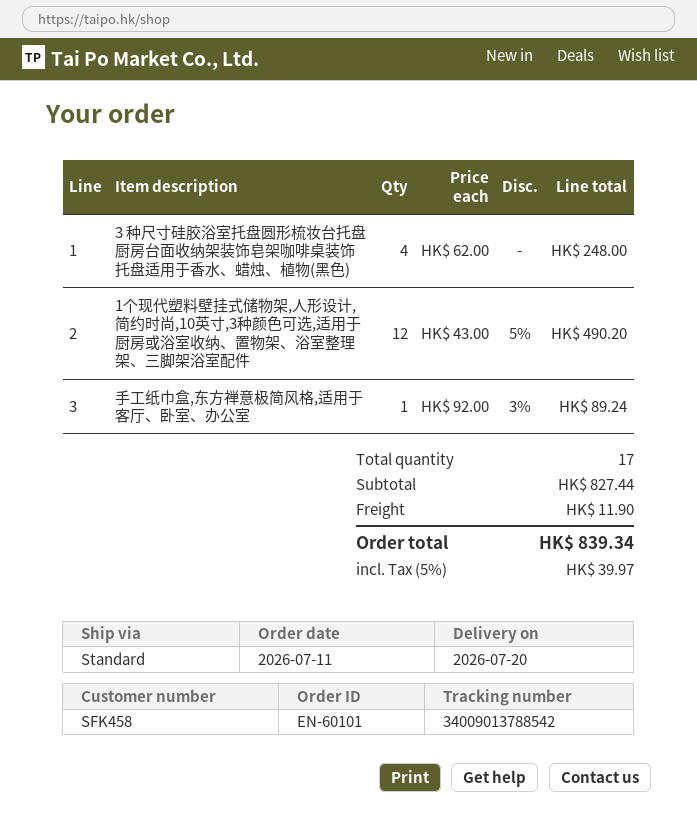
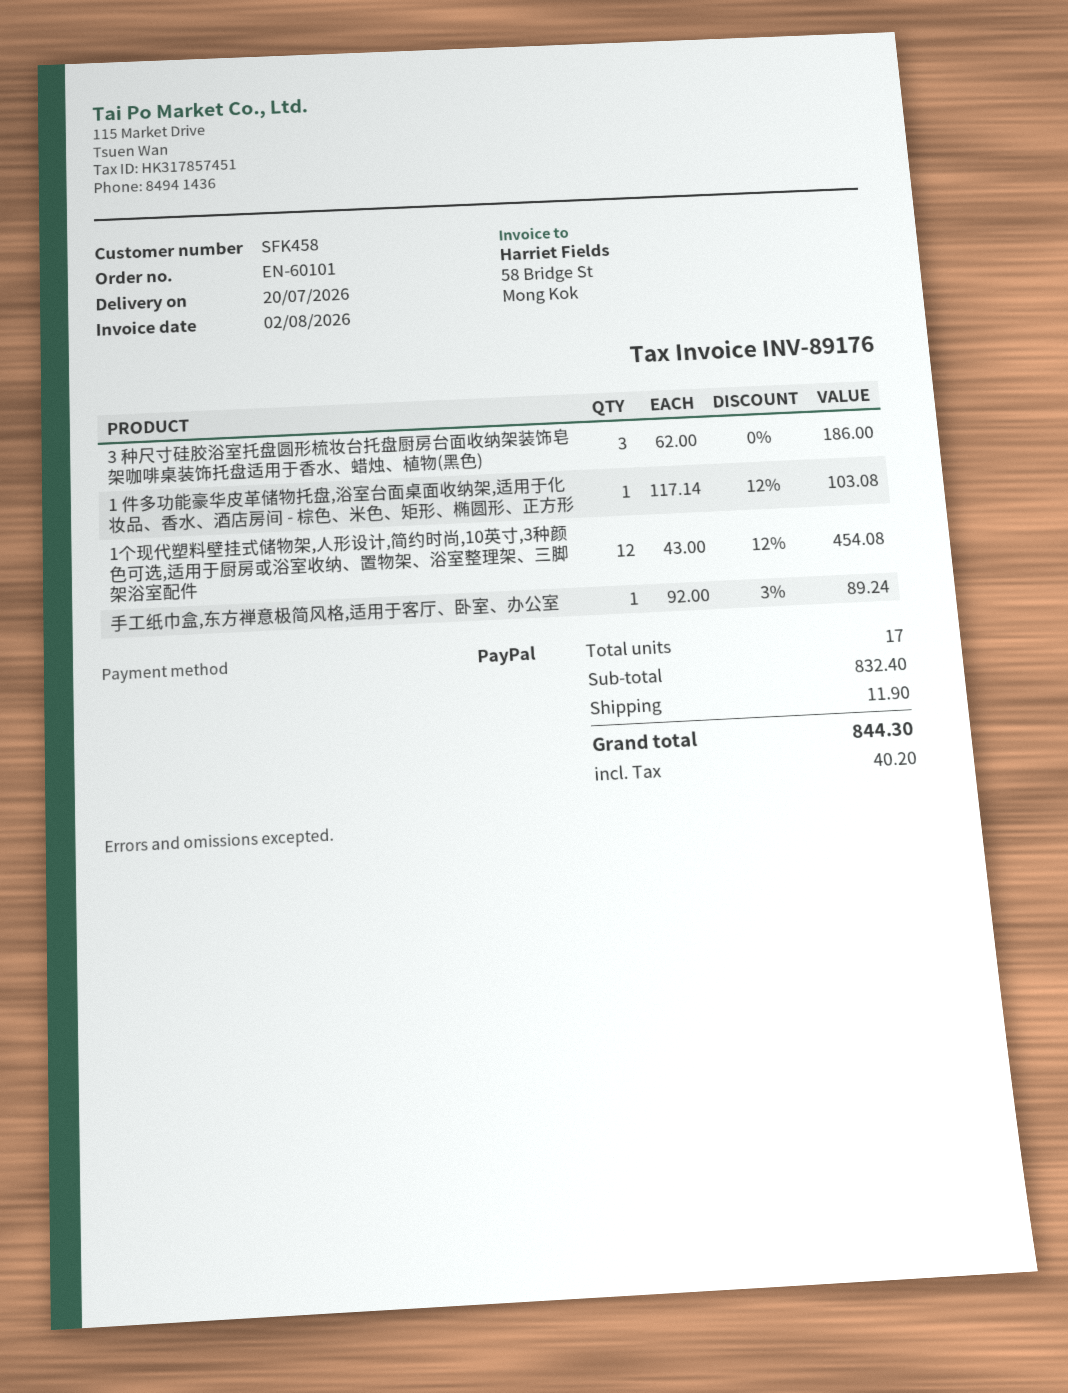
3 种尺寸硅胶浴室托盘圆形梳妆台托盘厨房台面收纳架装饰皂架咖啡桌装饰托盘适用于香水、蜡烛、植物(黑色): 4 x 62.00 = 248.00 -> 3 x 62.00 = 186.00
1个现代塑料壁挂式储物架,人形设计,简约时尚,10英寸,3种颜色可选,适用于厨房或浴室收纳、置物架、浴室整理架、三脚架浴室配件: 12 x 43.00 - 5% = 490.20 -> 12 x 43.00 - 12% = 454.08
1 件多功能豪华皮革储物托盘,浴室台面桌面收纳架,适用于化妆品、香水、酒店房间 - 棕色、米色、矩形、椭圆形、正方形: none -> 1 x 117.14 - 12% = 103.08
subtotal: 827.44 -> 832.40
tax: 39.97 -> 40.20
total: 839.34 -> 844.30

